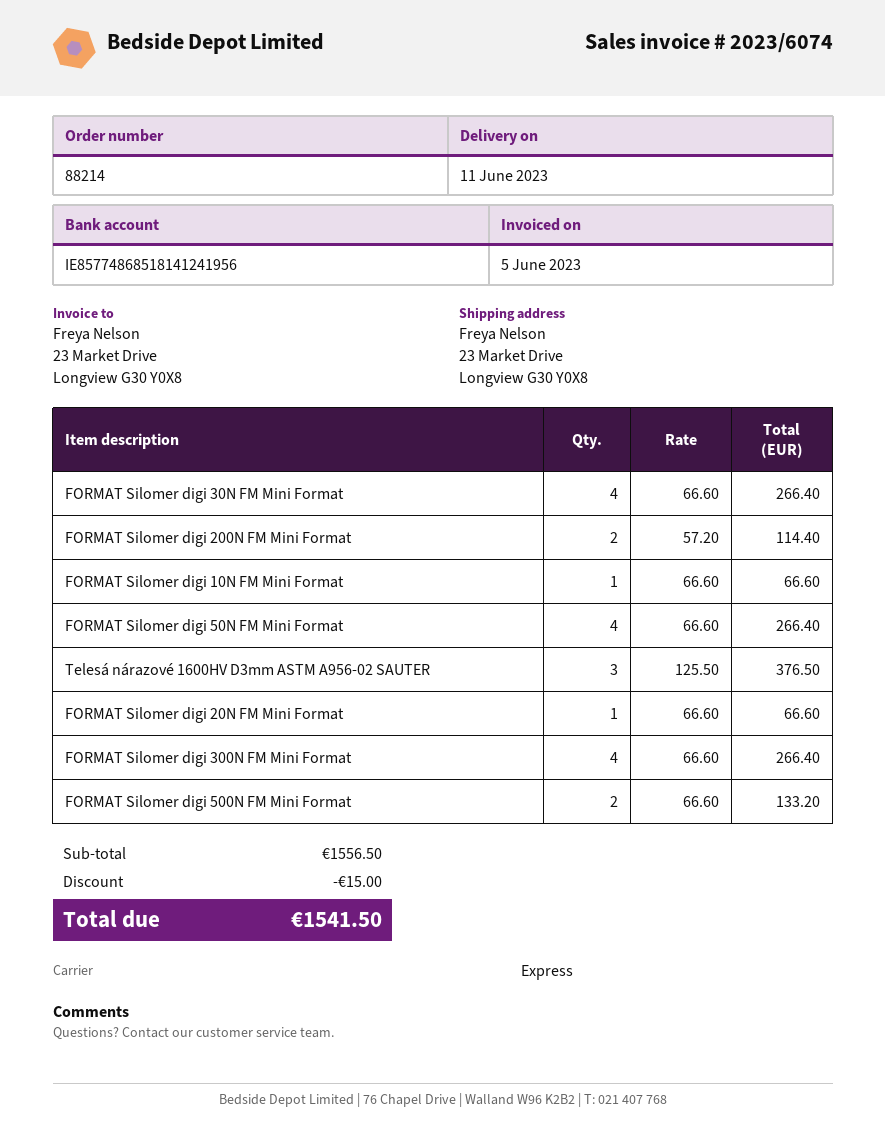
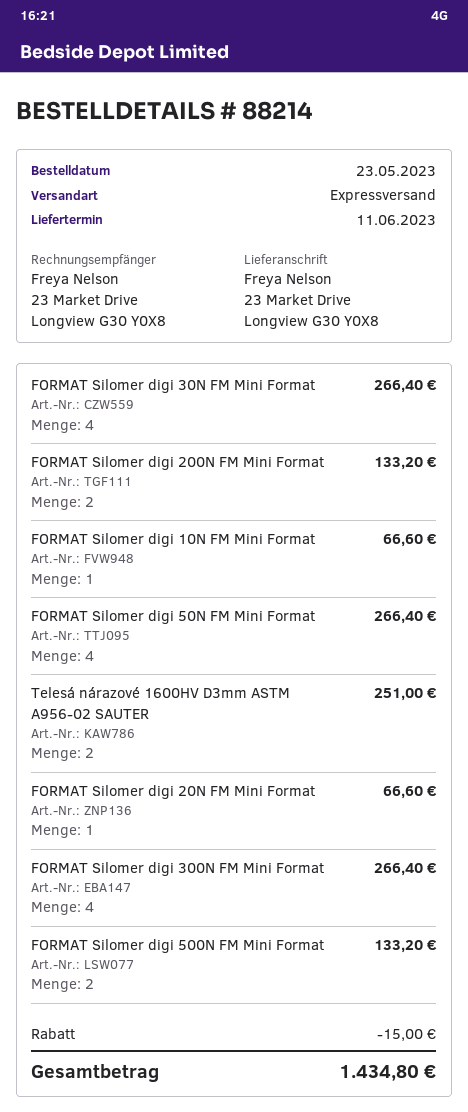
FORMAT Silomer digi 200N FM Mini Format: 2 for 114.40 -> 2 for 133.20
Telesá nárazové 1600HV D3mm ASTM A956-02 SAUTER: 3 for 376.50 -> 2 for 251.00
total: 1541.50 -> 1434.80

